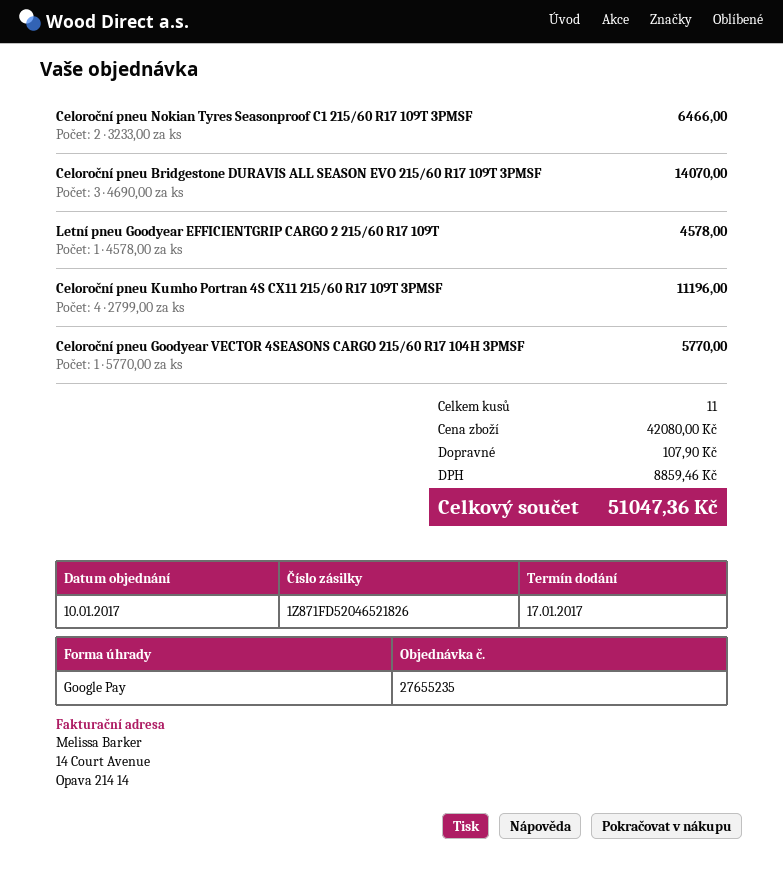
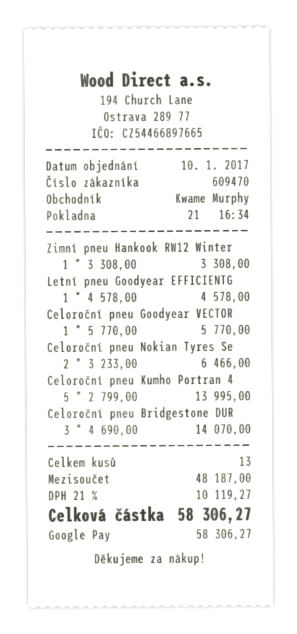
Celoroční pneu Kumho Portran 4S CX11 215/60 R17 109T 3PMSF: 4 x 2799.00 = 11196.00 -> 5 x 2799.00 = 13995.00
Zimní pneu Hankook RW12 Winter: none -> 1 x 3308.00 = 3308.00
total quantity: 11 -> 13
subtotal: 42080.00 -> 48187.00
shipping: 107.90 -> none
tax: 8859.46 -> 10119.27
total: 51047.36 -> 58306.27

